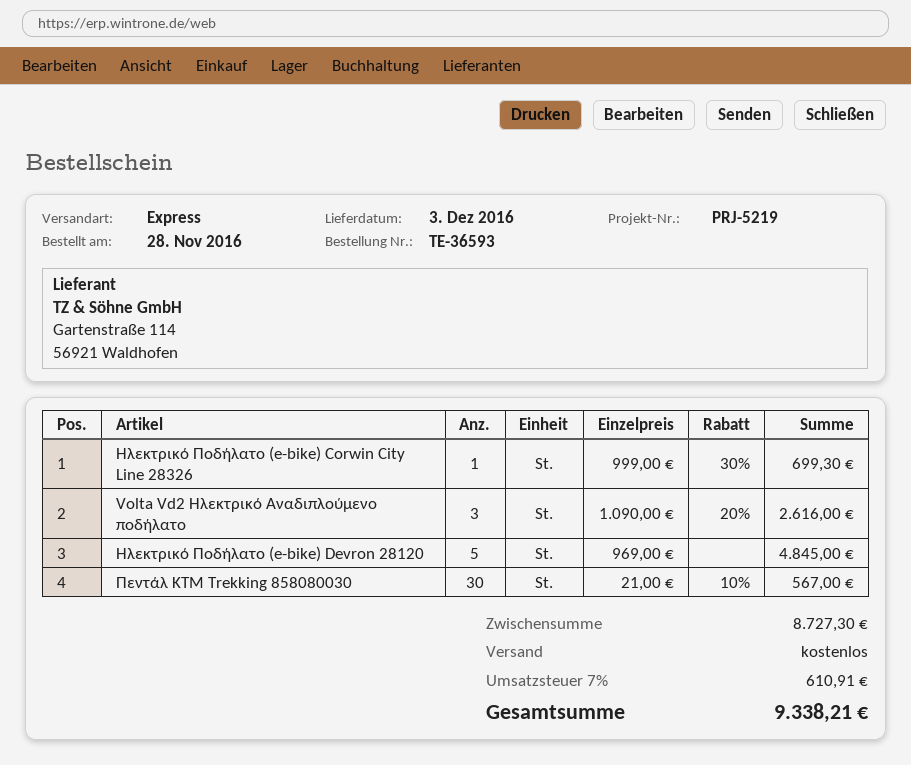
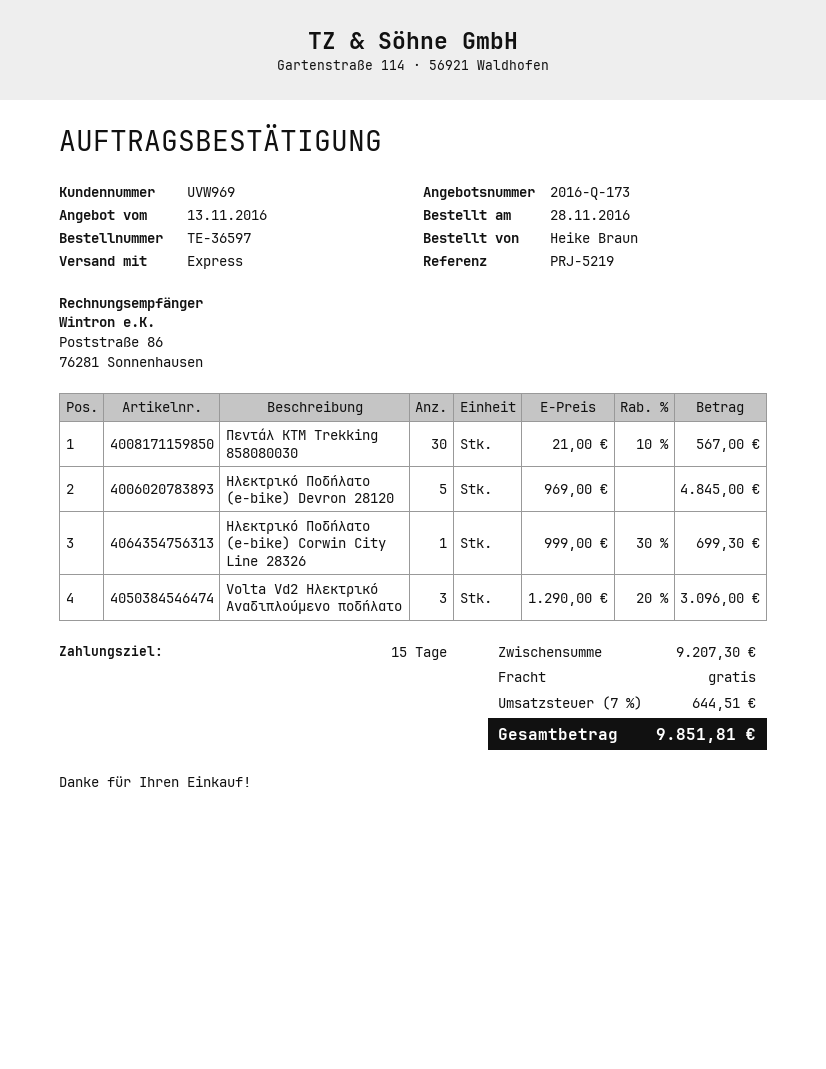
order number: TE-36593 -> TE-36597
Volta Vd2 Ηλεκτρικό Αναδιπλούμενο ποδήλατο: 3 x 1090.00 - 20% = 2616.00 -> 3 x 1290.00 - 20% = 3096.00
subtotal: 8727.30 -> 9207.30
tax: 7% = 610.91 -> 7% = 644.51
total: 9338.21 -> 9851.81

